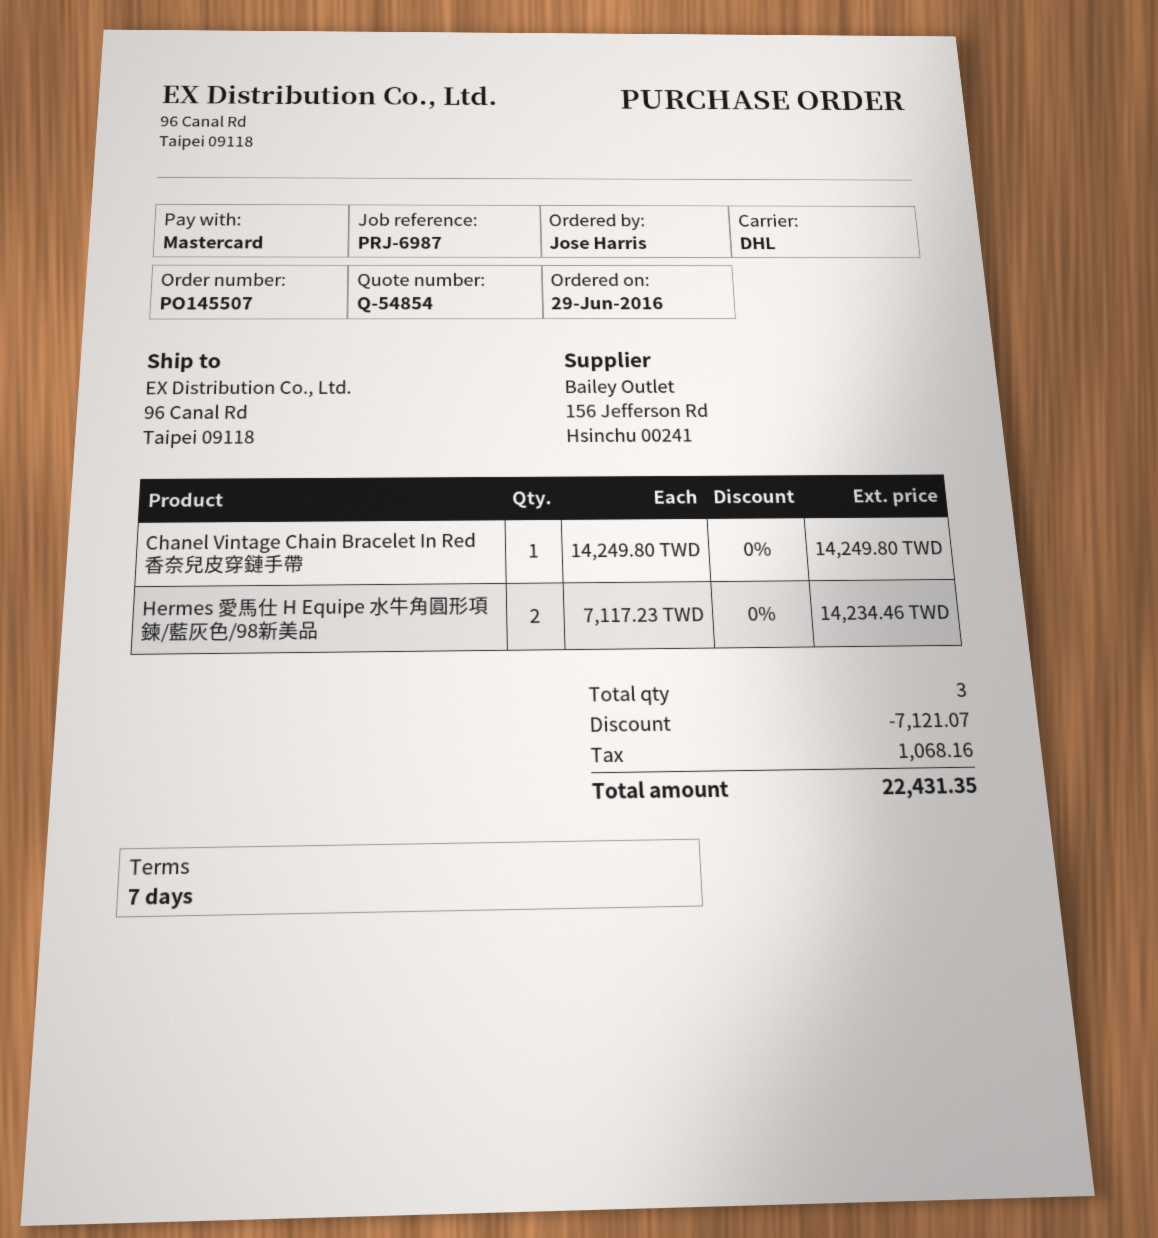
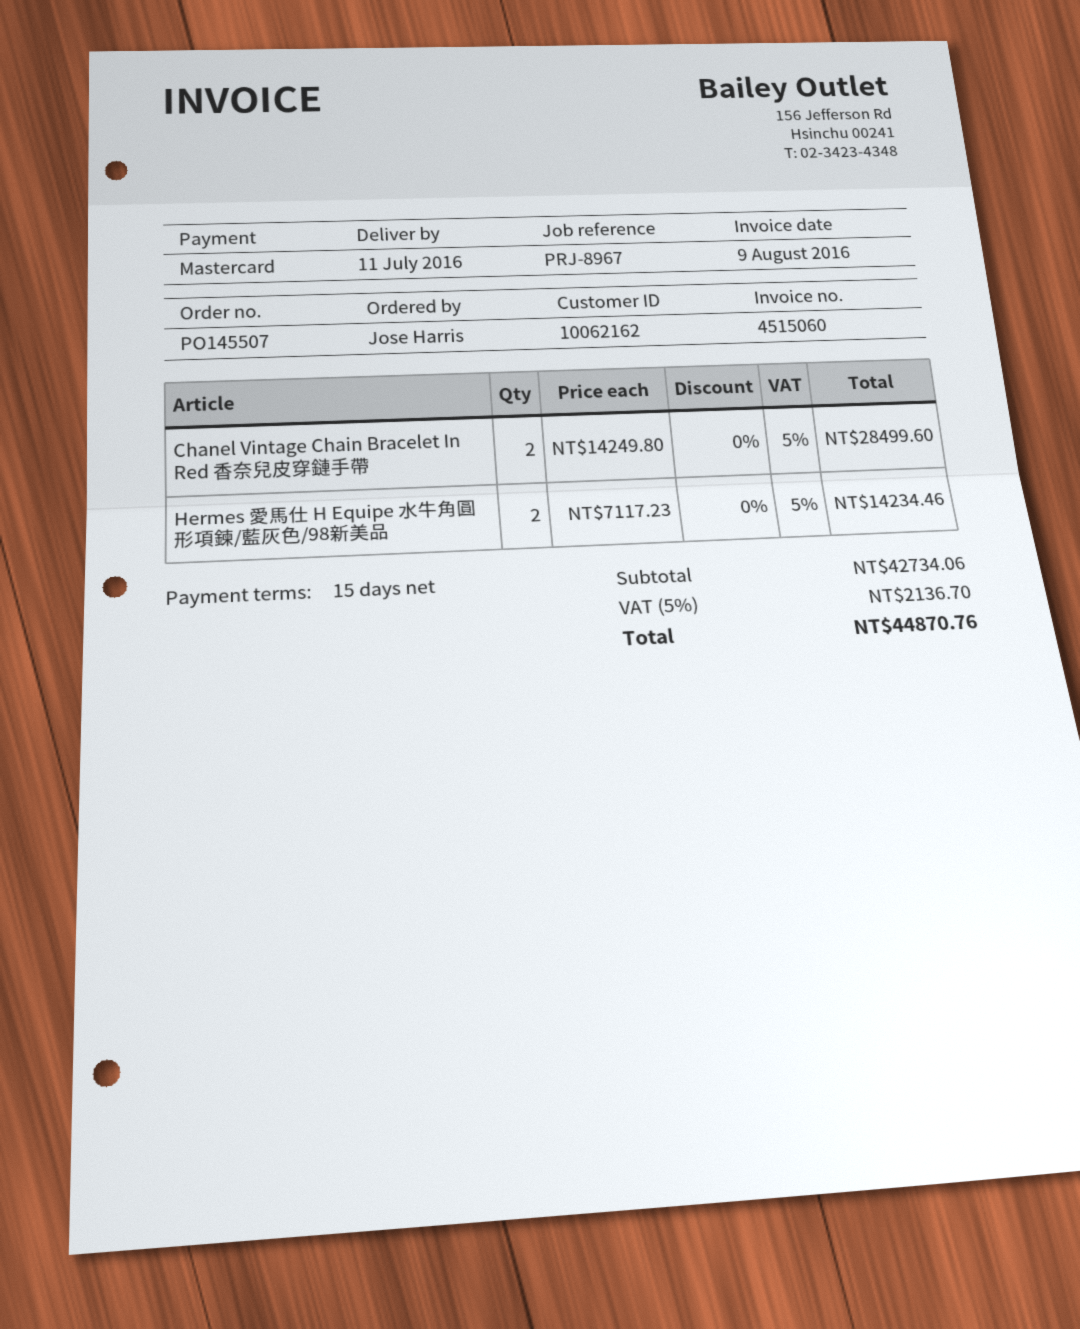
payment terms: 7 days -> 15 days
reference: PRJ-6987 -> PRJ-8967
Chanel Vintage Chain Bracelet In Red 香奈兒皮穿鏈手帶: 1 x 14249.80 = 14249.80 -> 2 x 14249.80 = 28499.60
discount: 7121.07 -> none
tax: 1068.16 -> 2136.70
total: 22431.35 -> 44870.76

